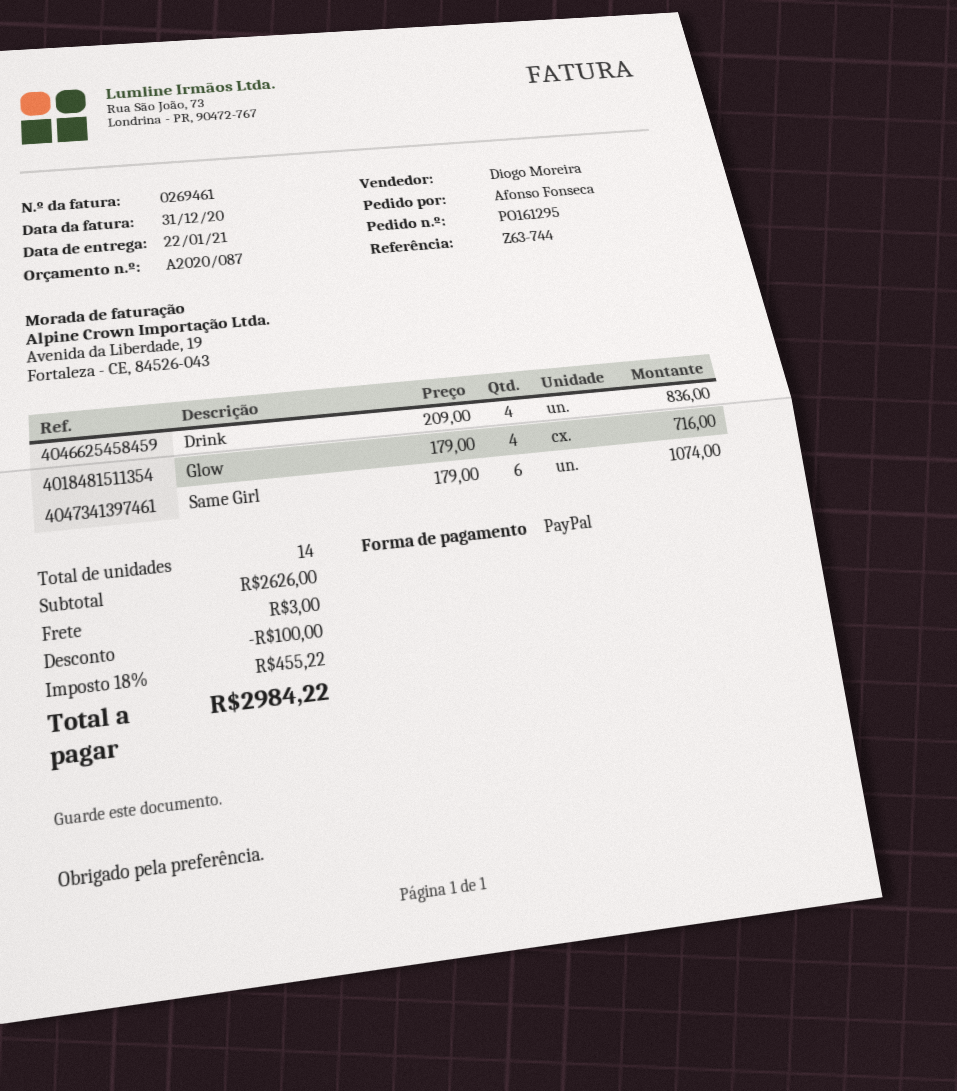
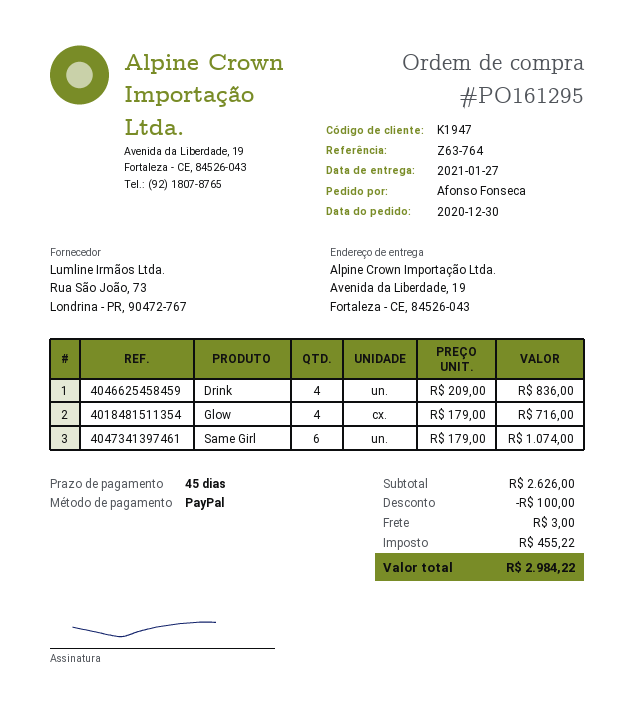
delivery date: 2021-01-22 -> 2021-01-27
reference: Z63-744 -> Z63-764

